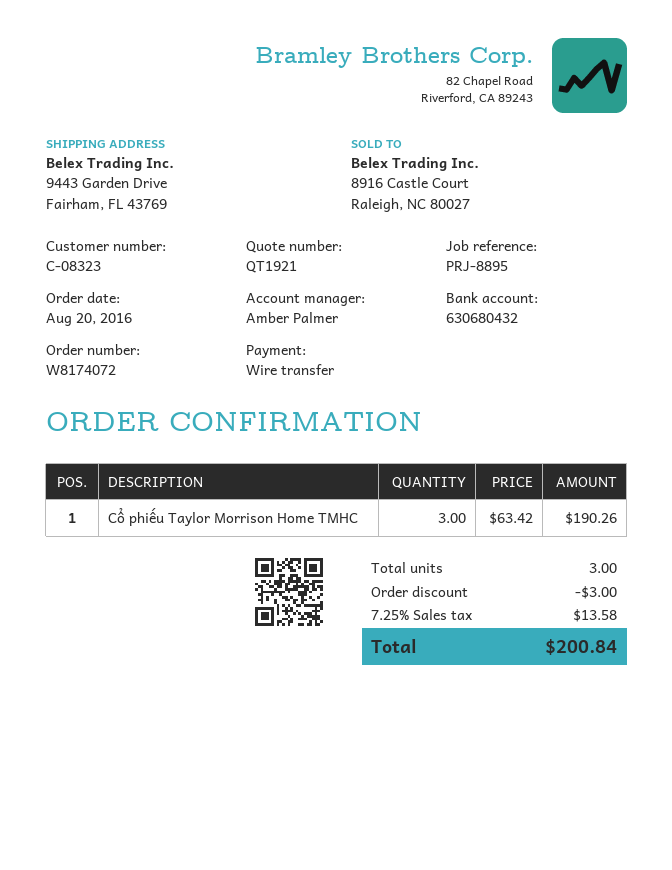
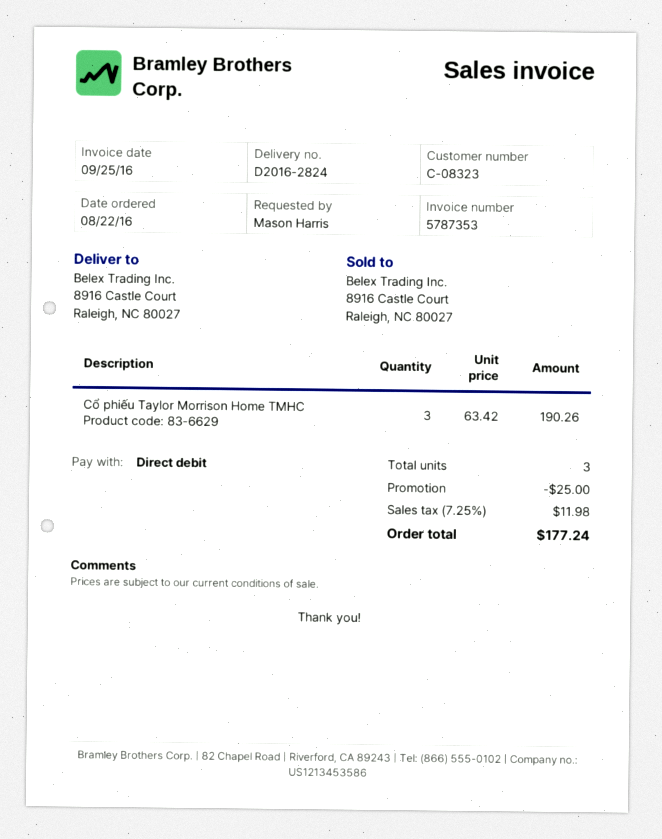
order date: 2016-08-20 -> 2016-08-22
payment method: bank transfer -> direct debit
ship to: 9443 Garden Drive, Fairham, FL 43769 -> 8916 Castle Court, Raleigh, NC 80027
discount: 3.00 -> 25.00
tax: 7.25% = 13.58 -> 7.25% = 11.98
total: 200.84 -> 177.24

